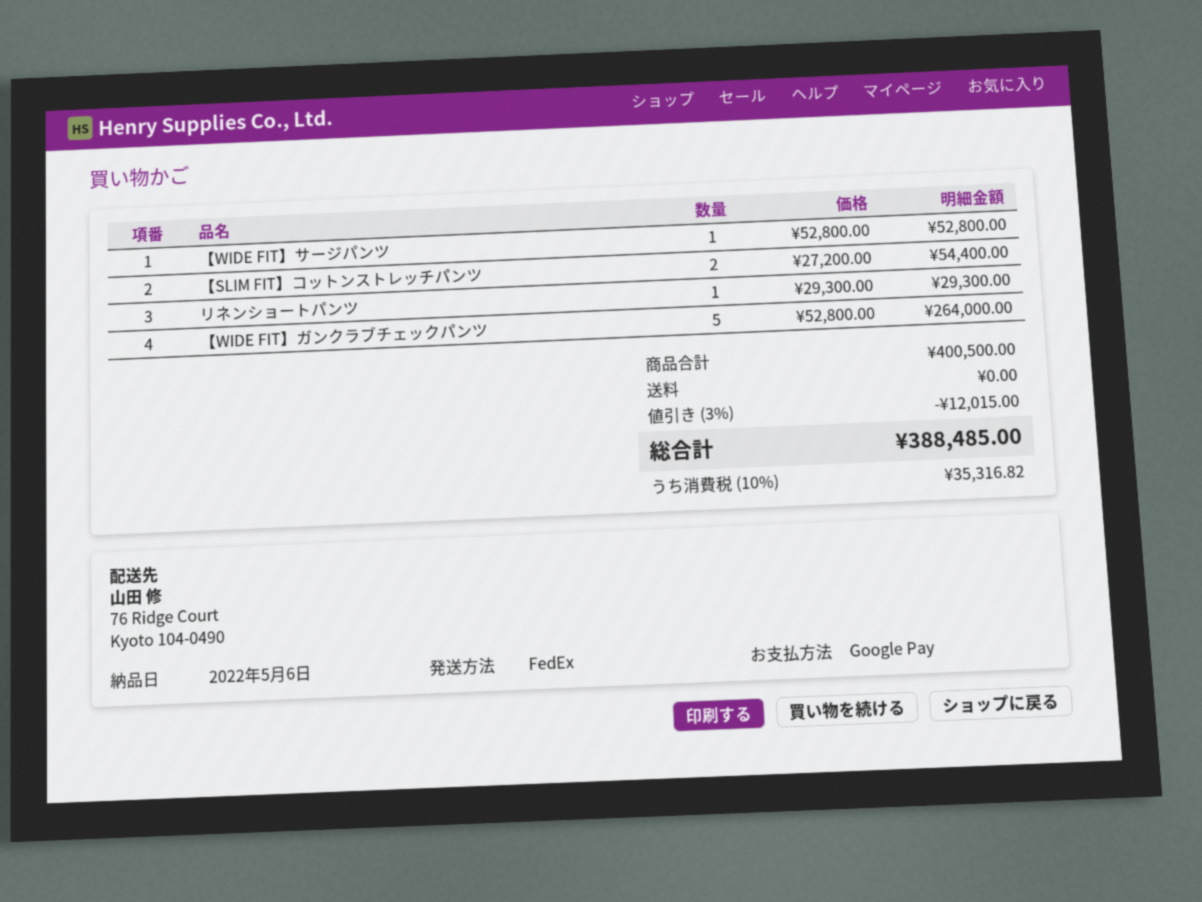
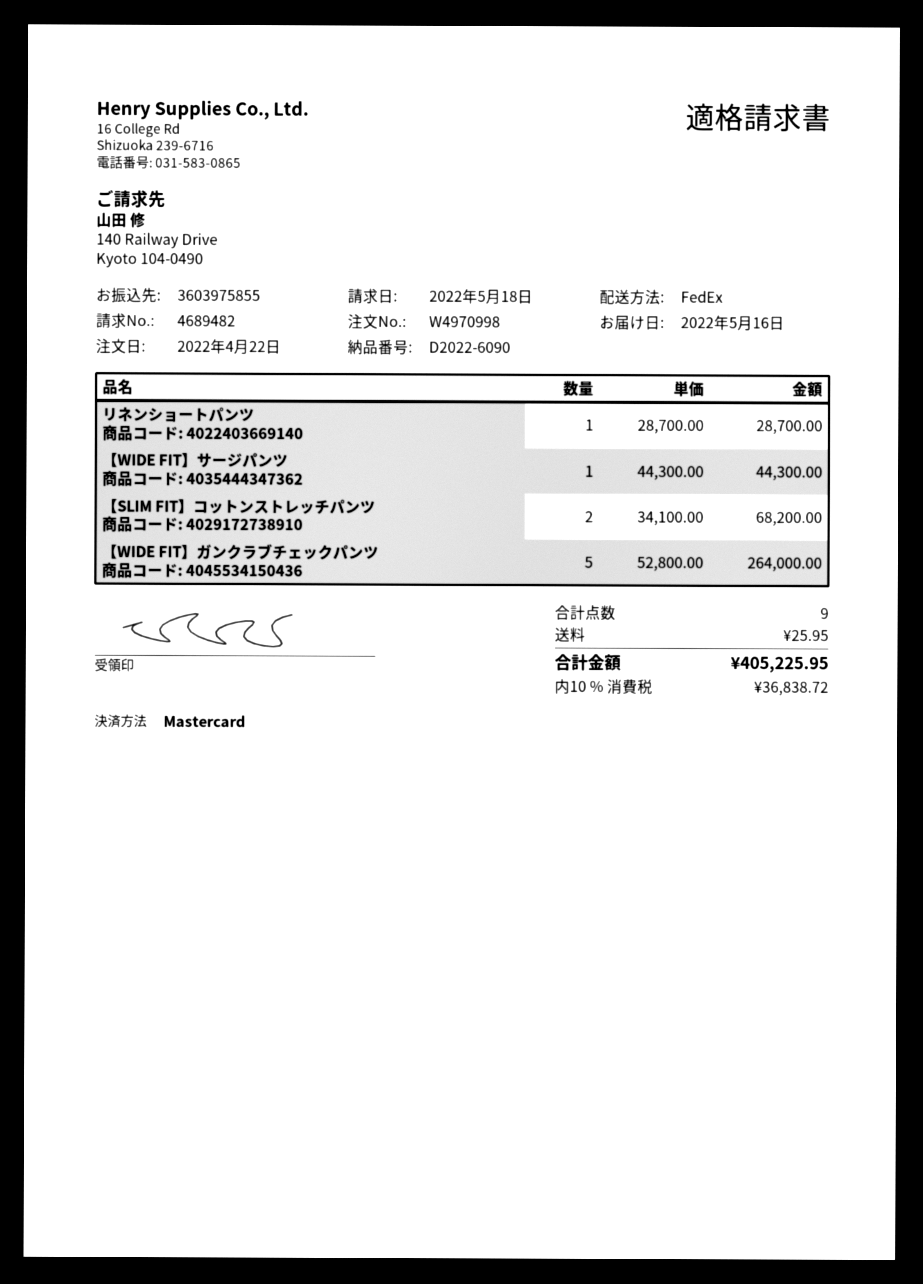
delivery date: 2022-05-06 -> 2022-05-16
payment method: Google Pay -> Mastercard
【WIDE FIT】サージパンツ: 1 x 52800.00 = 52800.00 -> 1 x 44300.00 = 44300.00
【SLIM FIT】コットンストレッチパンツ: 2 x 27200.00 = 54400.00 -> 2 x 34100.00 = 68200.00
リネンショートパンツ: 1 x 29300.00 = 29300.00 -> 1 x 28700.00 = 28700.00
discount: 3% = 12015.00 -> none
shipping: 0.00 -> 25.95
tax: 10% = 35316.82 -> 10% = 36838.72
total: 388485.00 -> 405225.95

